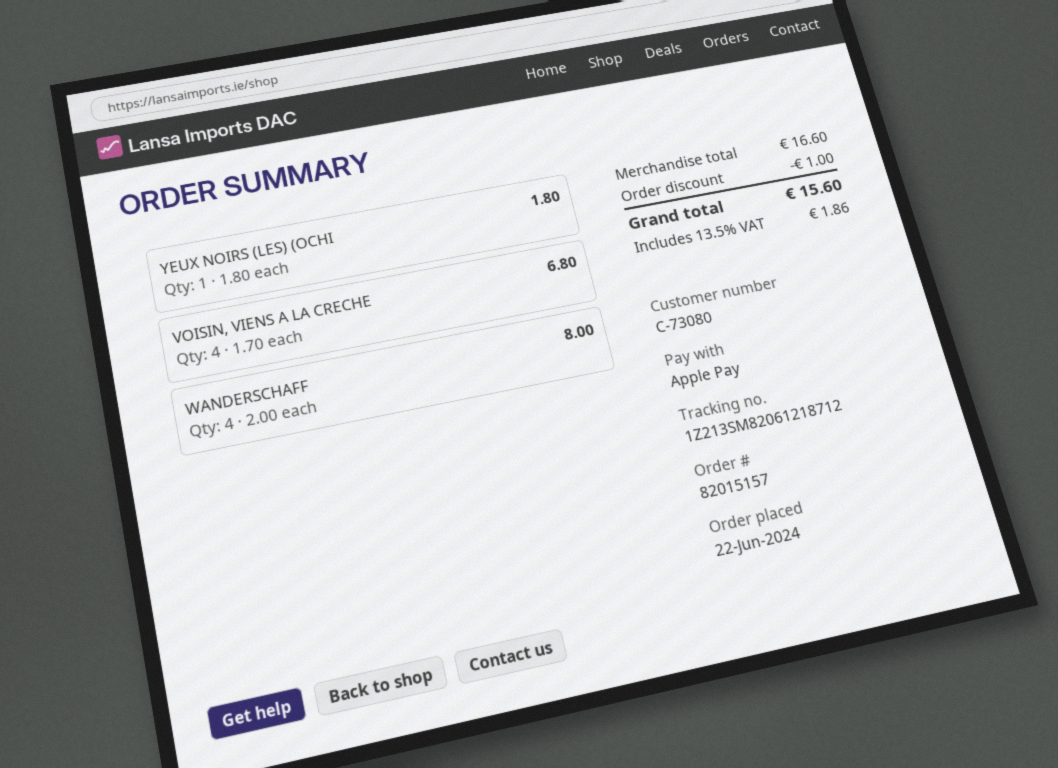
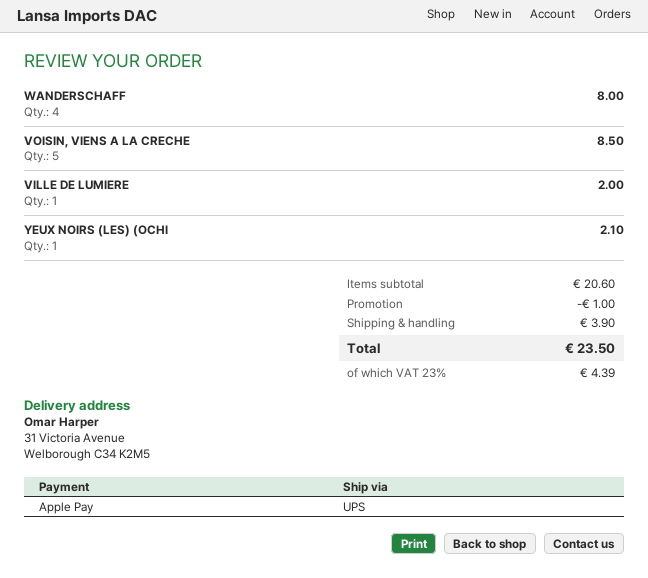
YEUX NOIRS (LES) (OCHI: 1 for 1.80 -> 1 for 2.10
VOISIN, VIENS A LA CRECHE: 4 for 6.80 -> 5 for 8.50
VILLE DE LUMIERE: none -> 1 for 2.00
subtotal: 16.60 -> 20.60
shipping: none -> 3.90
tax: 13.5% = 1.86 -> 23% = 4.39
total: 15.60 -> 23.50

